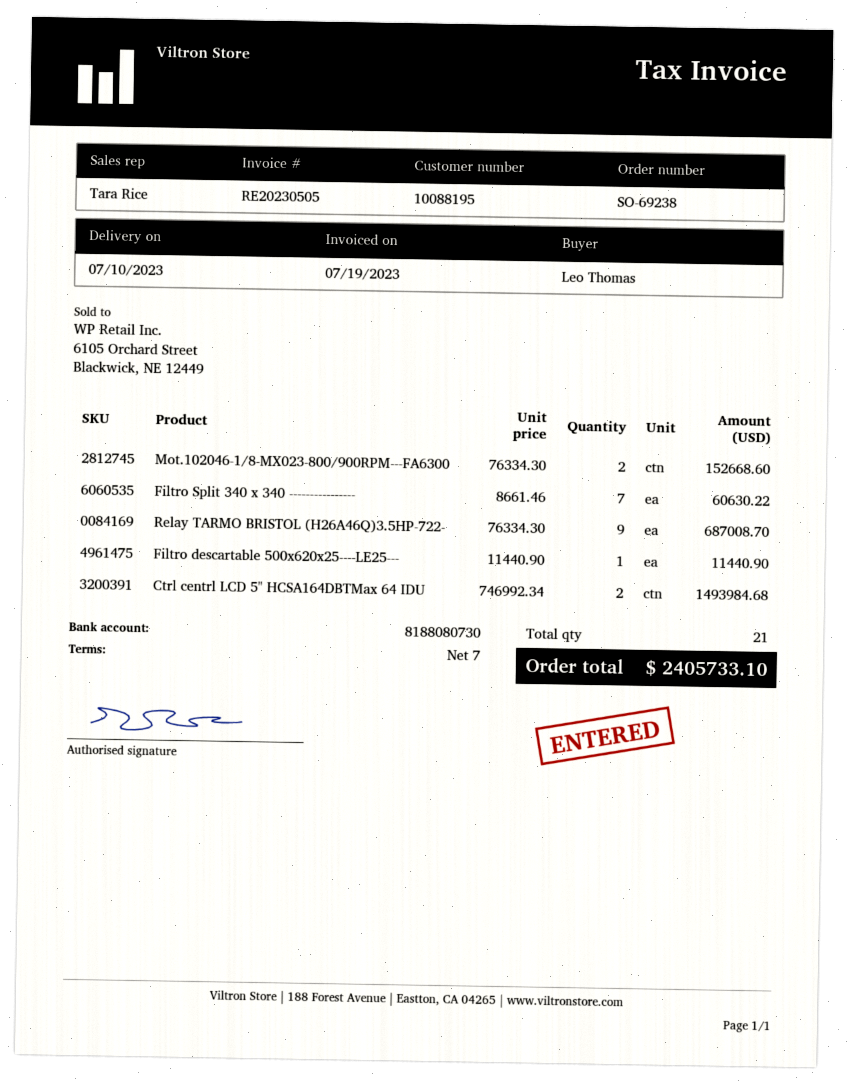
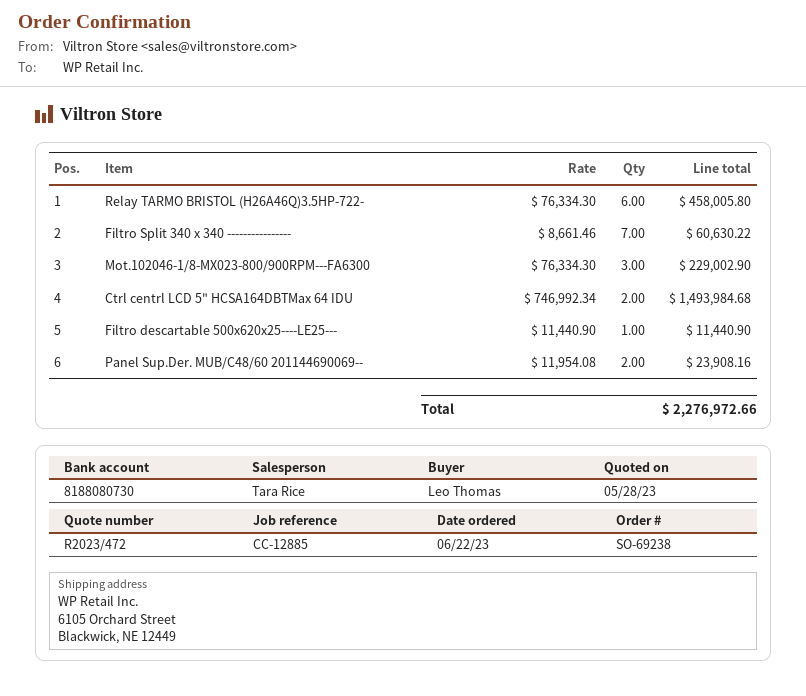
Mot.102046-1/8-MX023-800/900RPM---FA6300: 2 x 76334.30 = 152668.60 -> 3 x 76334.30 = 229002.90
Relay TARMO BRISTOL (H26A46Q)3.5HP-722-: 9 x 76334.30 = 687008.70 -> 6 x 76334.30 = 458005.80
Panel Sup.Der. MUB/C48/60 201144690069--: none -> 2 x 11954.08 = 23908.16
total: 2405733.10 -> 2276972.66

